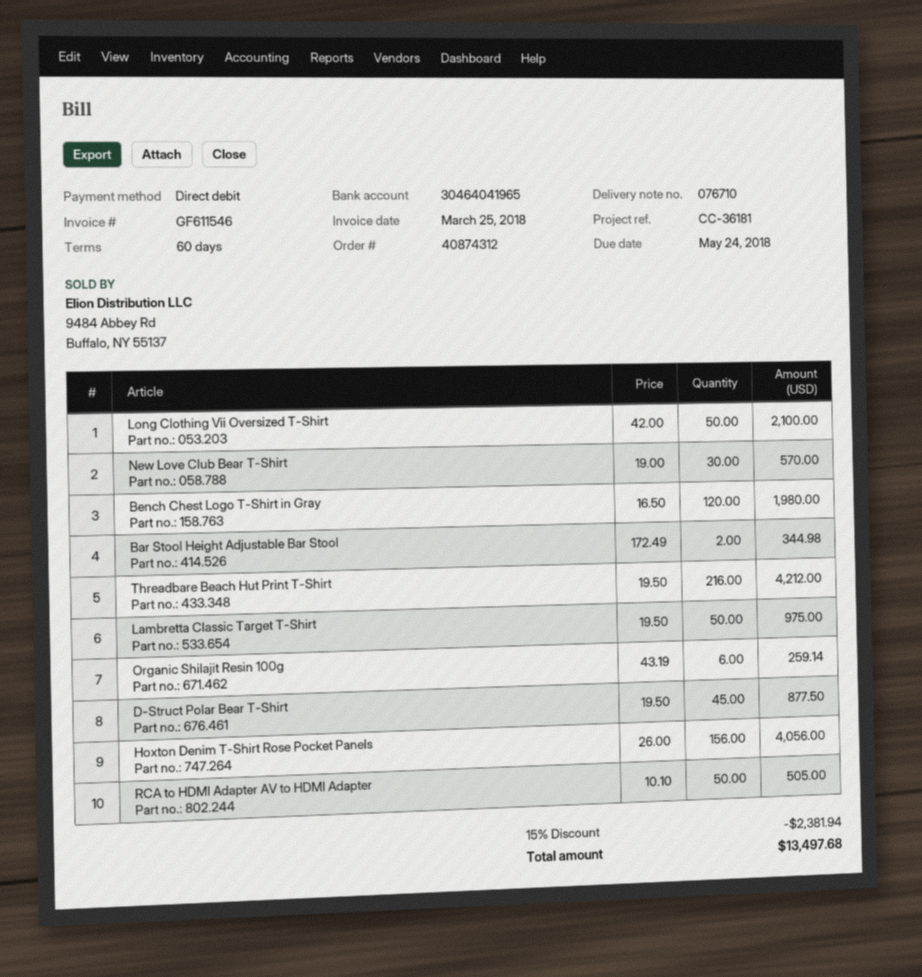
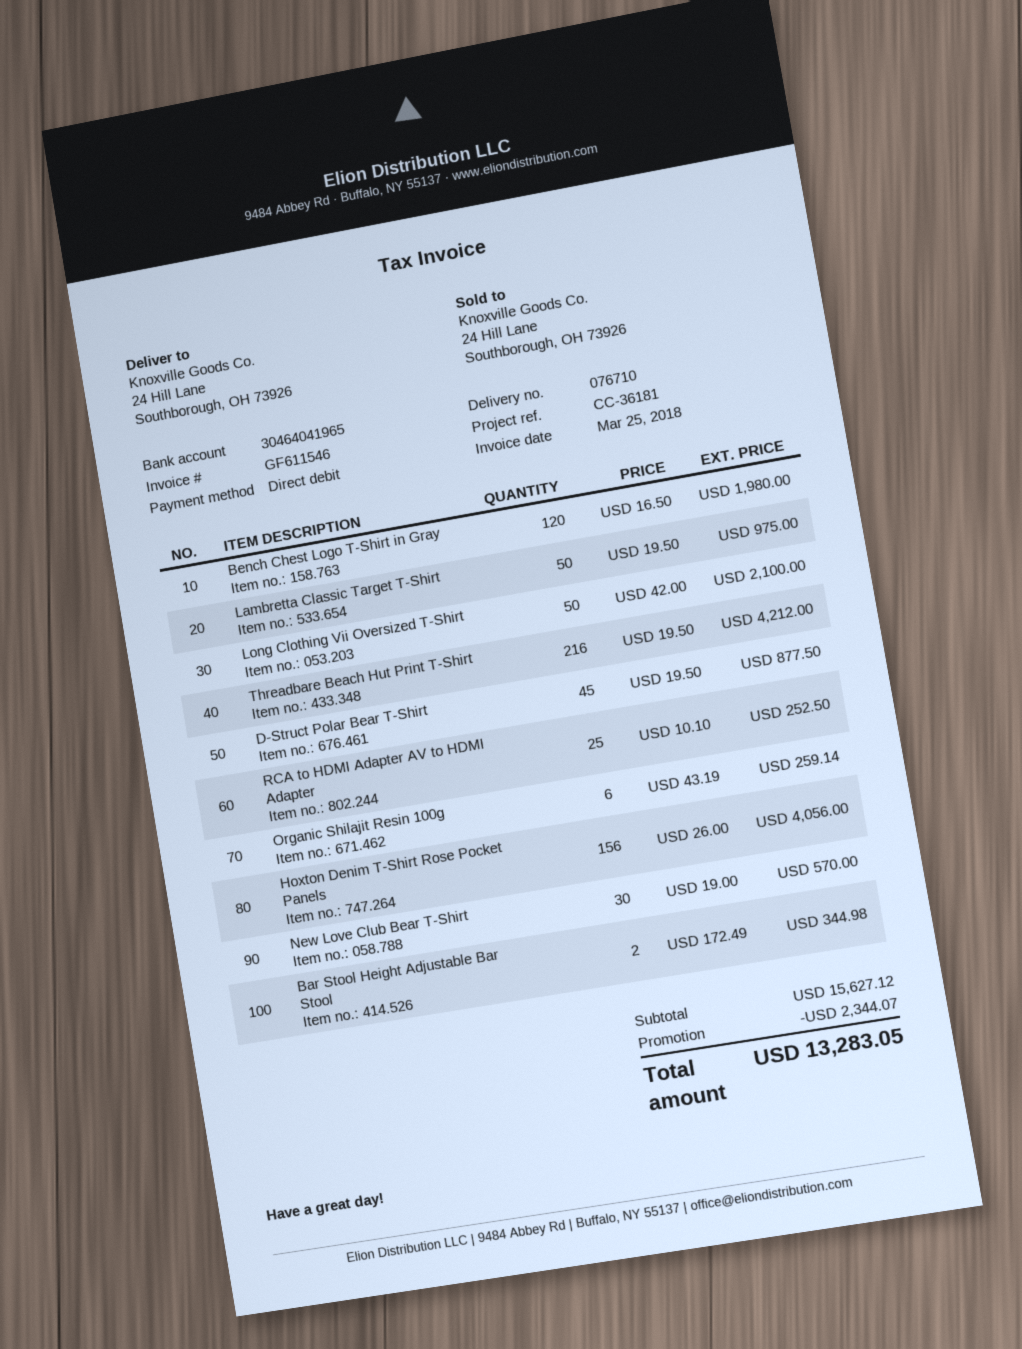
RCA to HDMI Adapter AV to HDMI Adapter: 50 x 10.10 = 505.00 -> 25 x 10.10 = 252.50
discount: 2381.94 -> 2344.07
total: 13497.68 -> 13283.05

